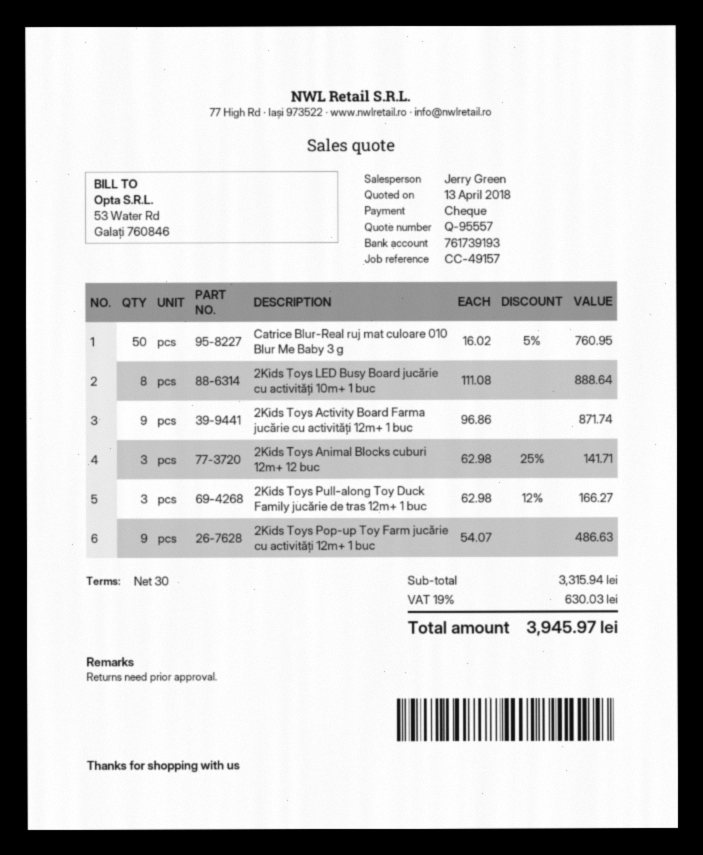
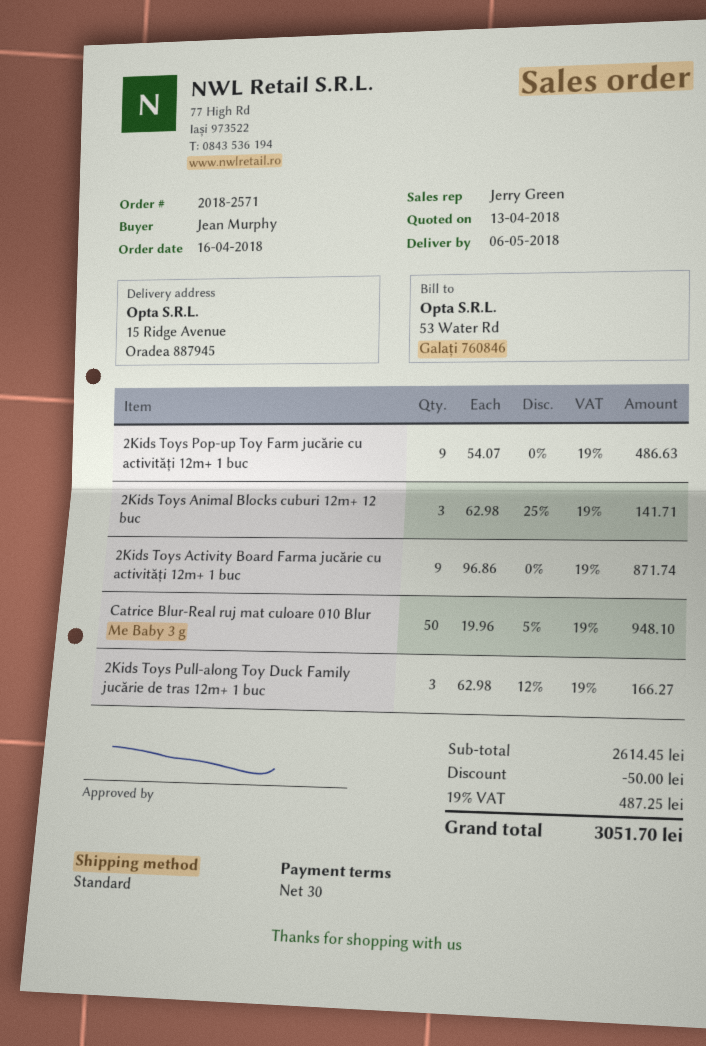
Catrice Blur-Real ruj mat culoare 010 Blur Me Baby 3 g: 50 x 16.02 - 5% = 760.95 -> 50 x 19.96 - 5% = 948.10
2Kids Toys LED Busy Board jucărie cu activități 10m+ 1 buc: 8 x 111.08 = 888.64 -> none
subtotal: 3315.94 -> 2614.45
discount: none -> 50.00
tax: 19% = 630.03 -> 19% = 487.25
total: 3945.97 -> 3051.70

